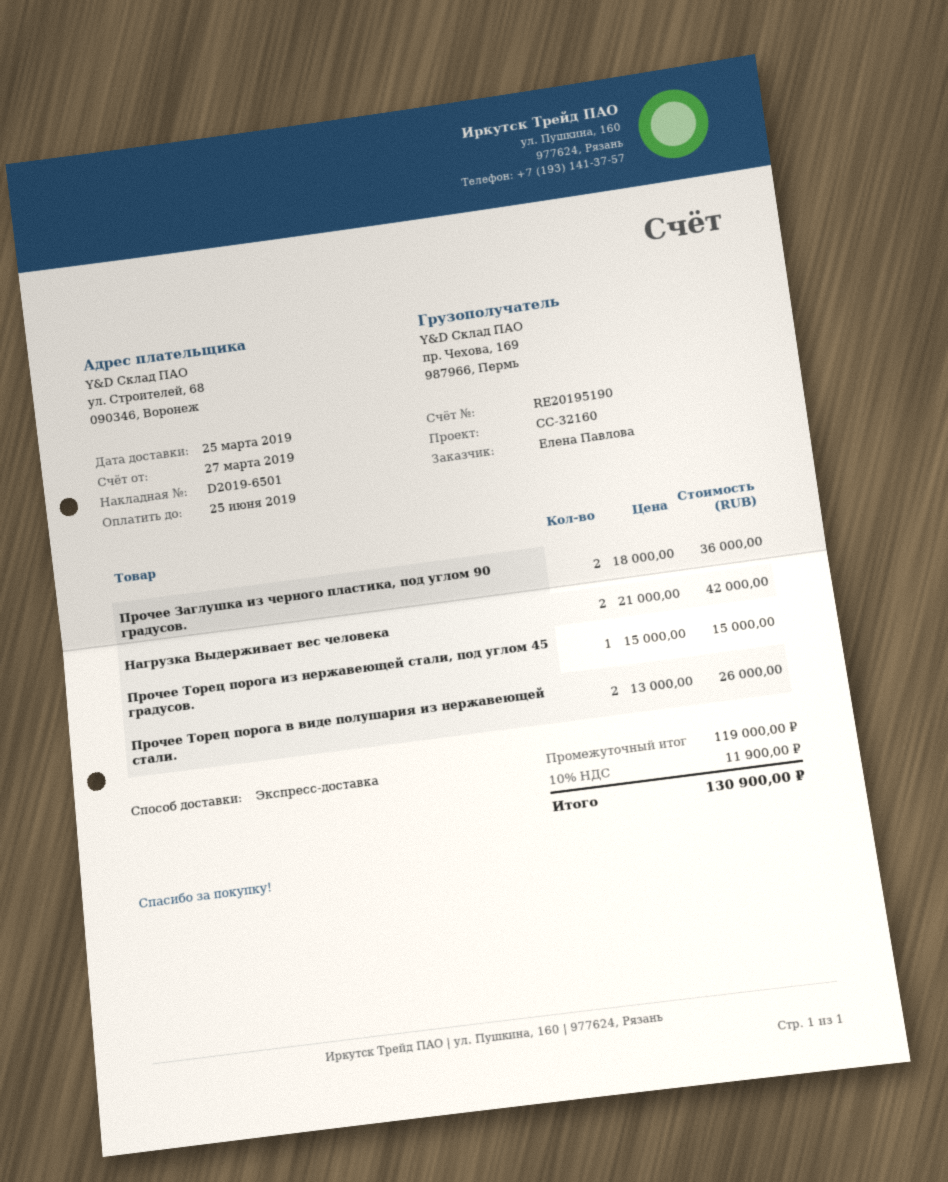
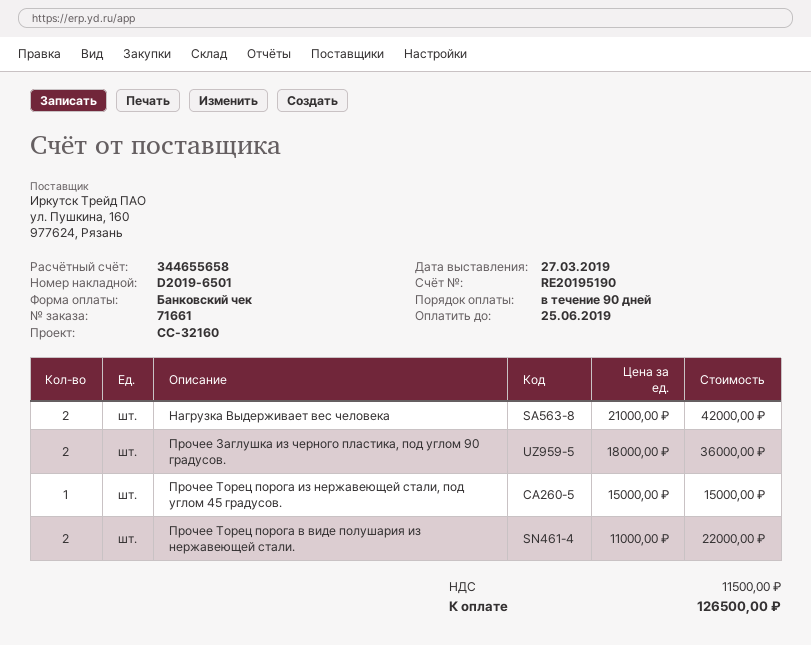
Прочее Торец порога в виде полушария из нержавеющей стали.: 2 x 13000.00 = 26000.00 -> 2 x 11000.00 = 22000.00
tax: 11900.00 -> 11500.00
total: 130900.00 -> 126500.00

